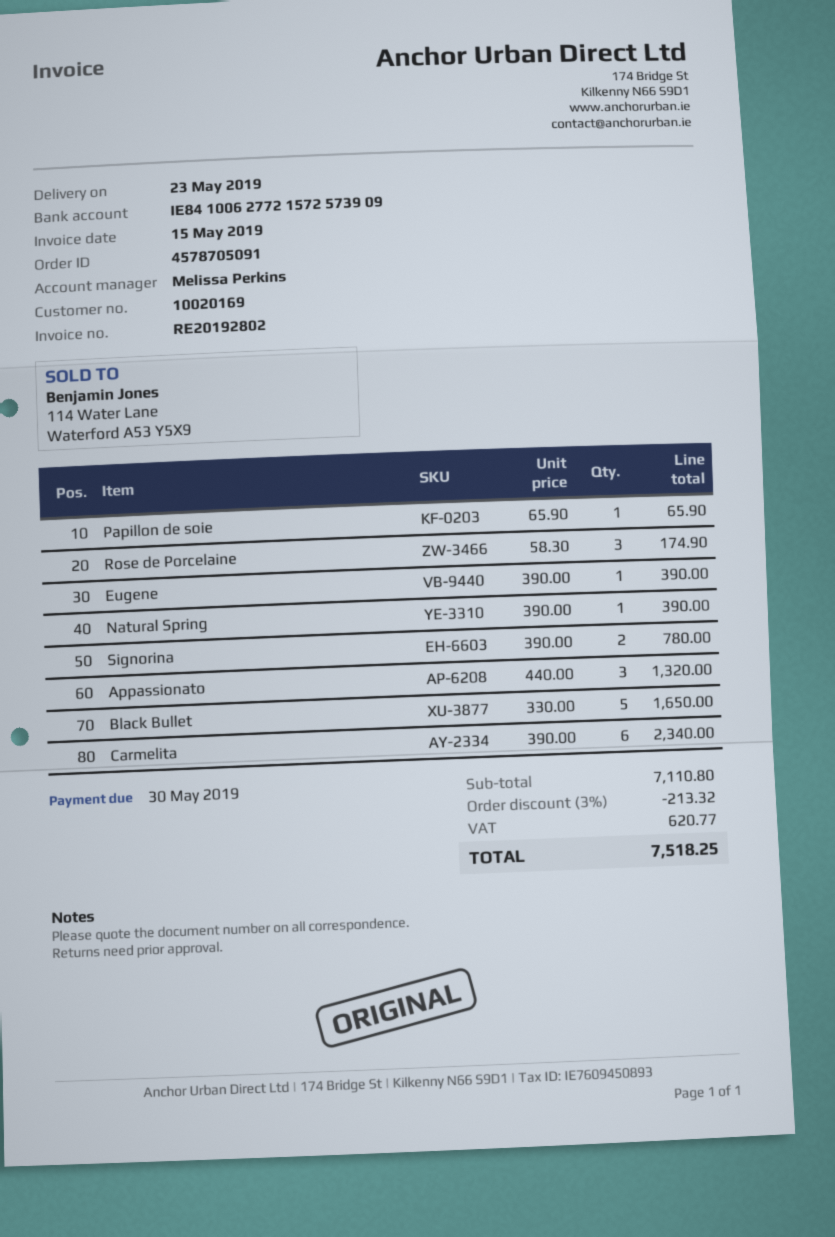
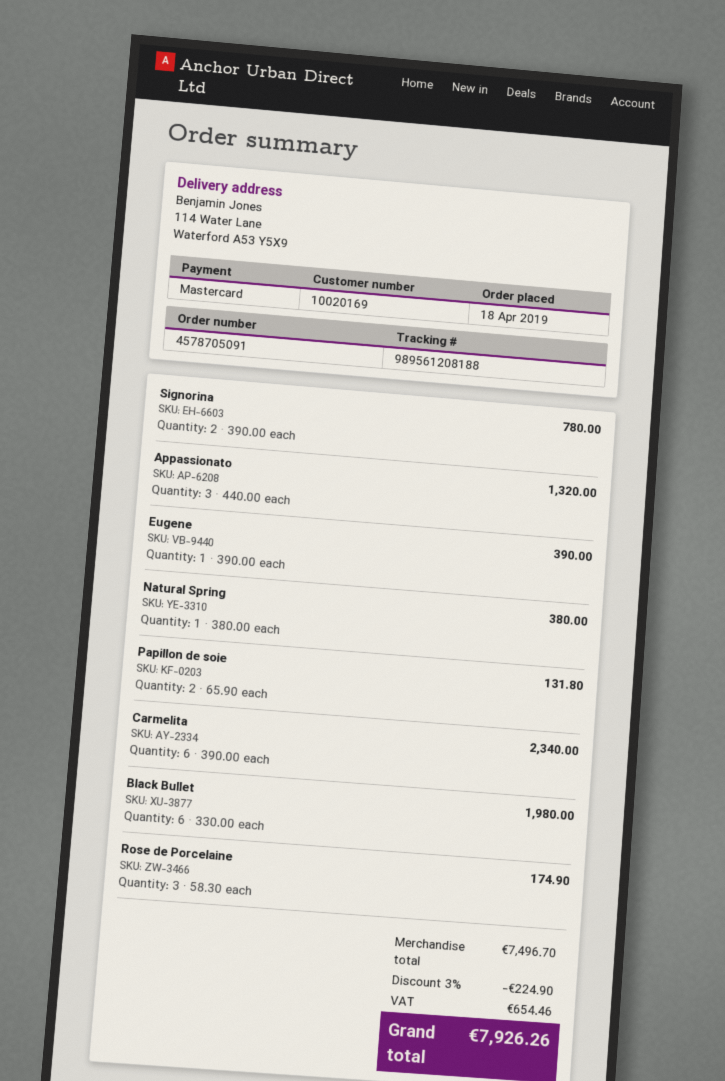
Papillon de soie: 1 x 65.90 = 65.90 -> 2 x 65.90 = 131.80
Natural Spring: 1 x 390.00 = 390.00 -> 1 x 380.00 = 380.00
Black Bullet: 5 x 330.00 = 1650.00 -> 6 x 330.00 = 1980.00
subtotal: 7110.80 -> 7496.70
discount: 3% = 213.32 -> 3% = 224.90
tax: 620.77 -> 654.46
total: 7518.25 -> 7926.26

